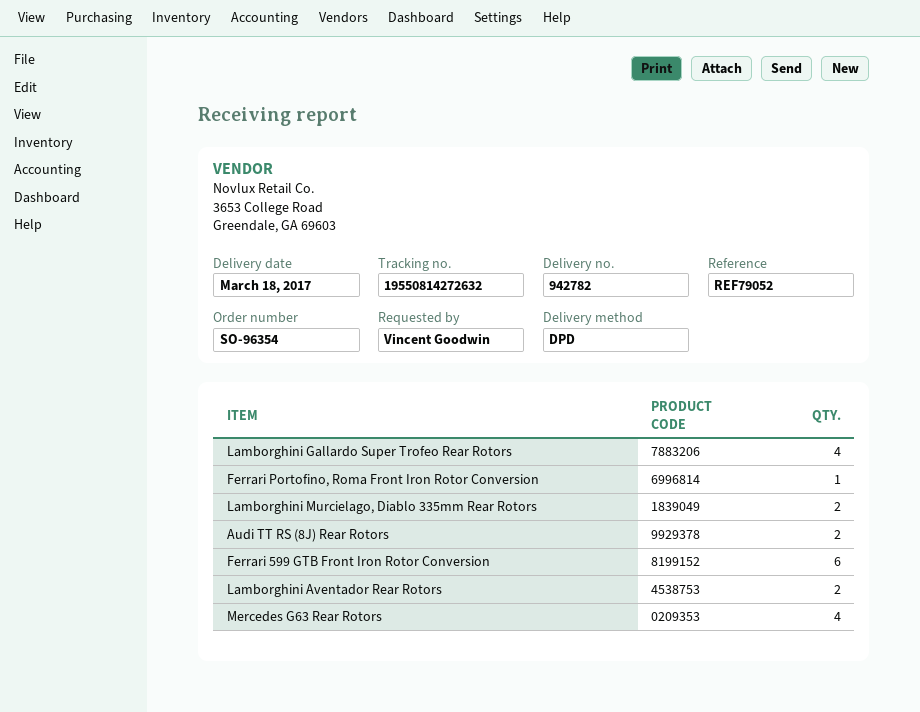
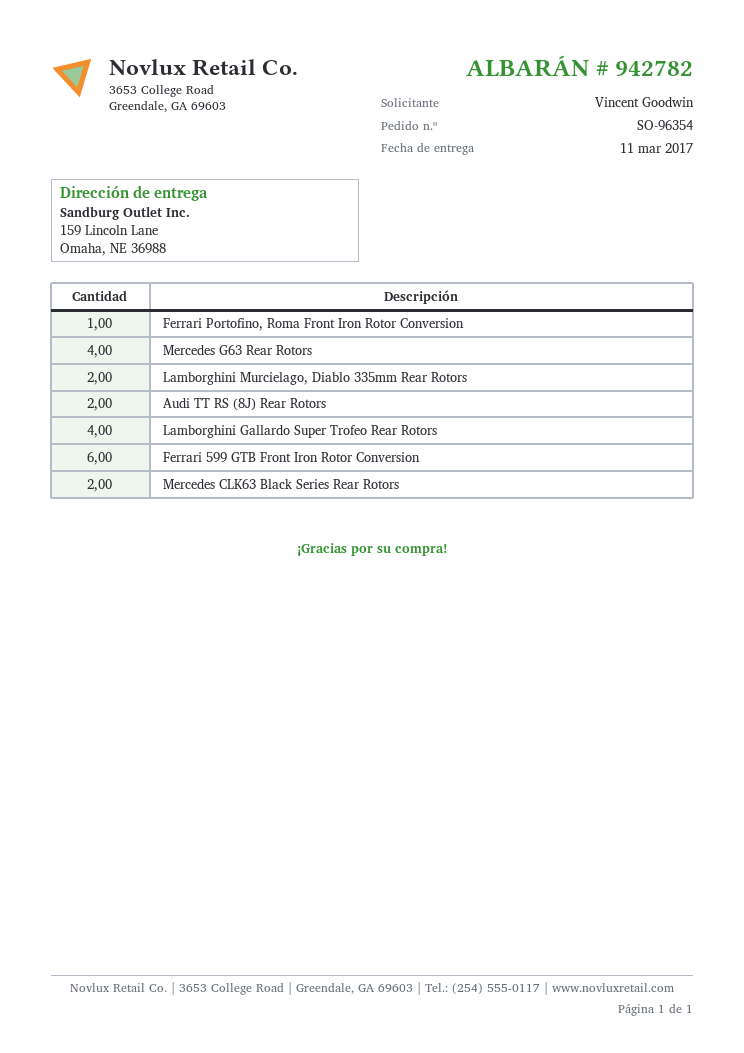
delivery date: 2017-03-18 -> 2017-03-11
Lamborghini Aventador Rear Rotors: 2 -> none
Mercedes CLK63 Black Series Rear Rotors: none -> 2

